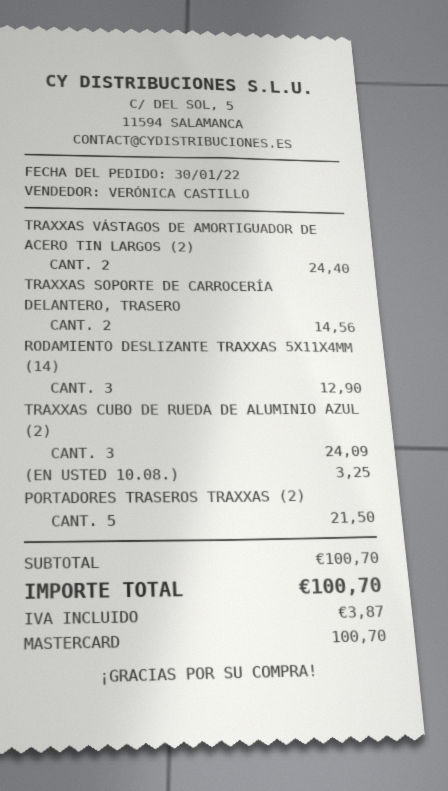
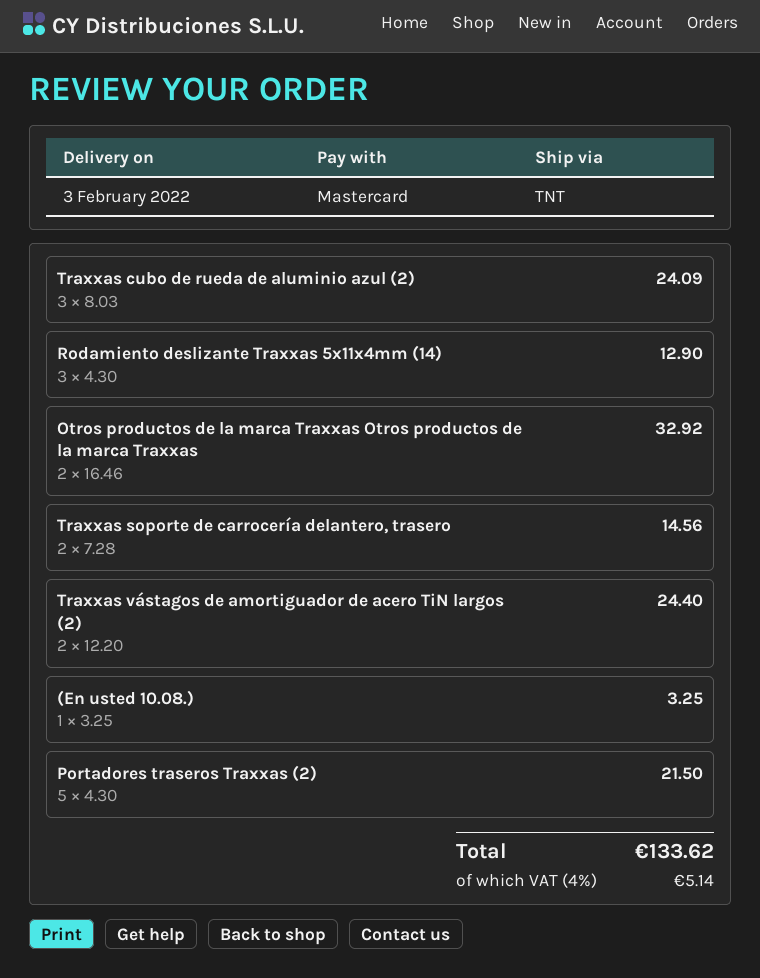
Otros productos de la marca Traxxas Otros productos de la marca Traxxas: none -> 2 for 32.92
tax: 3.87 -> 5.14
total: 100.70 -> 133.62

